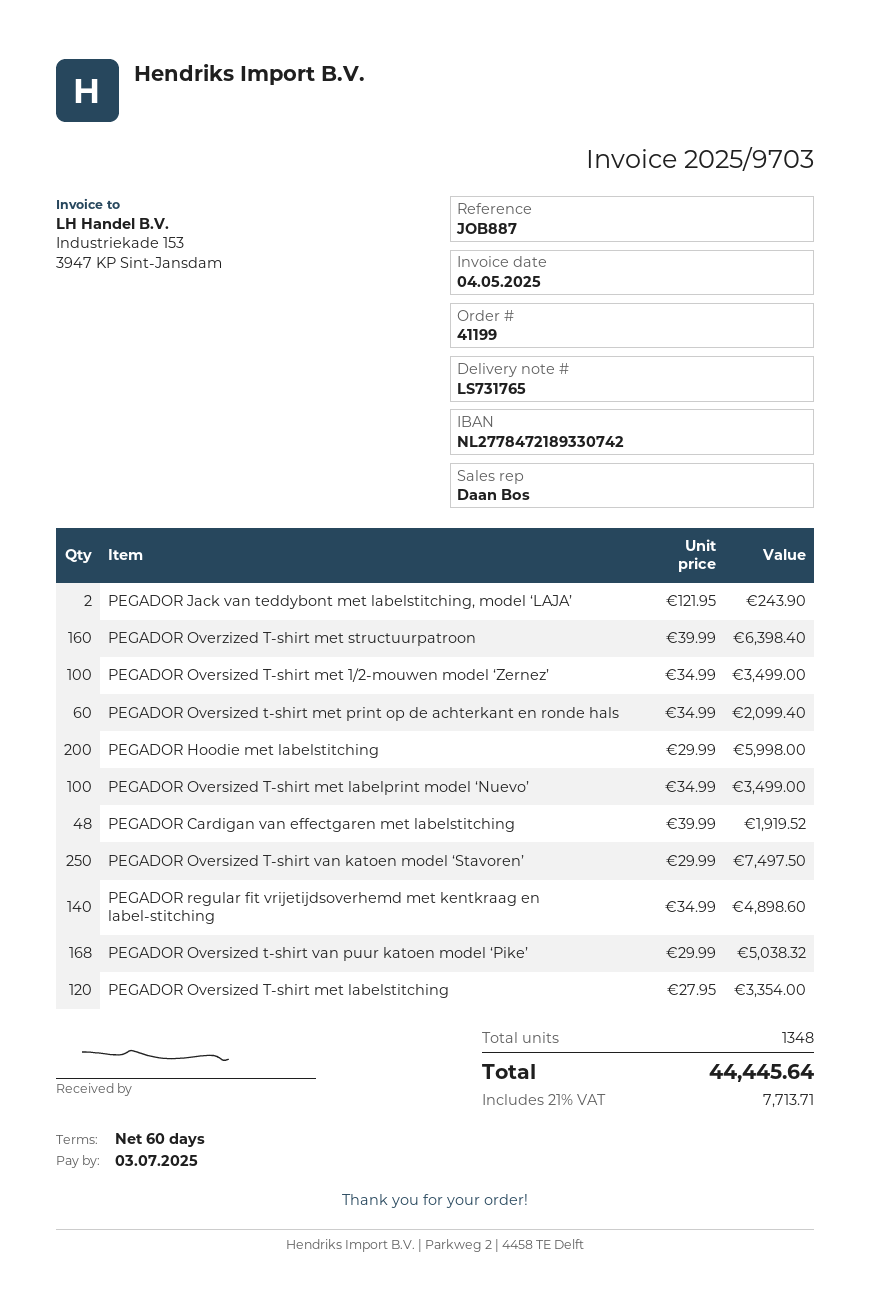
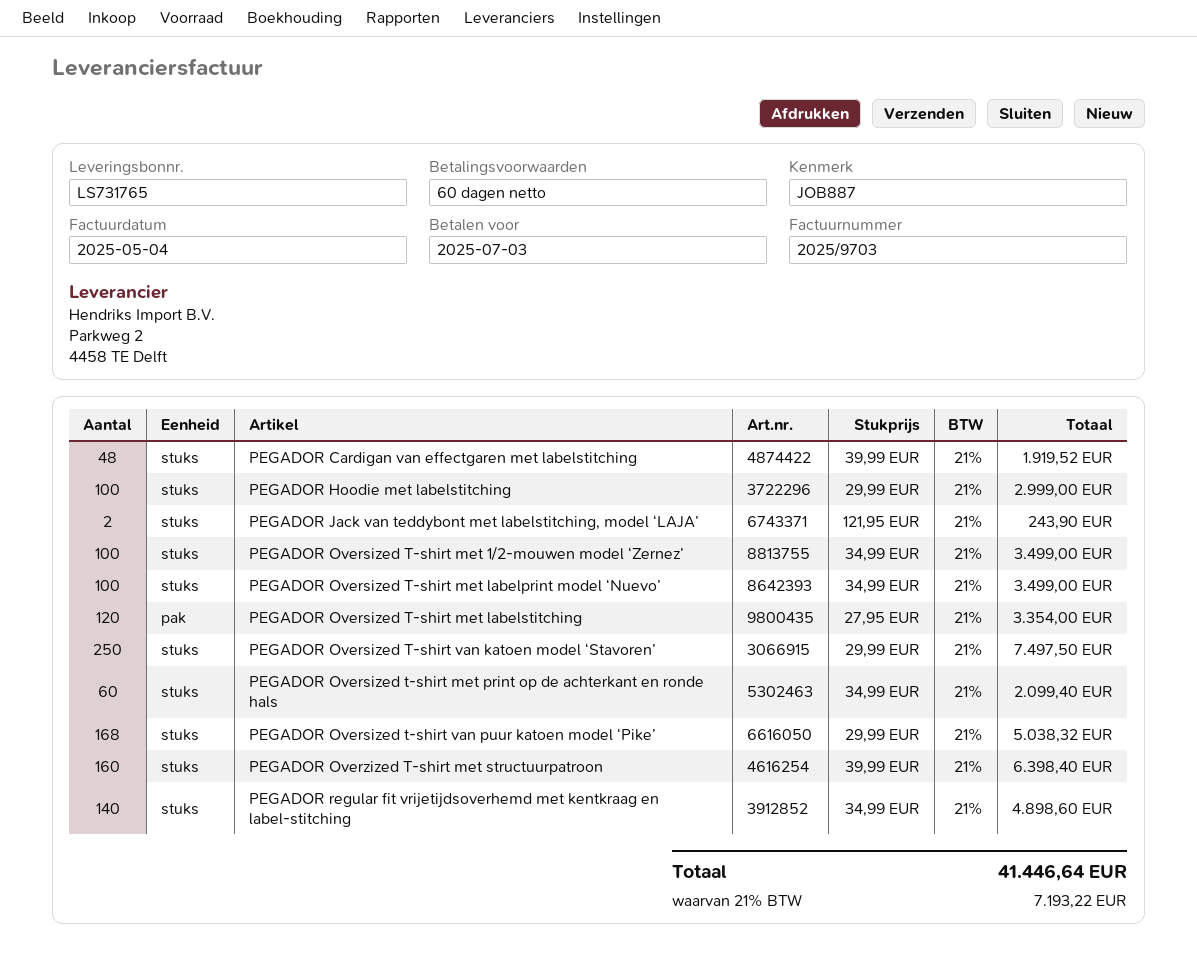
PEGADOR Hoodie met labelstitching: 200 x 29.99 = 5998.00 -> 100 x 29.99 = 2999.00
tax: 21% = 7713.71 -> 21% = 7193.22
total: 44445.64 -> 41446.64

